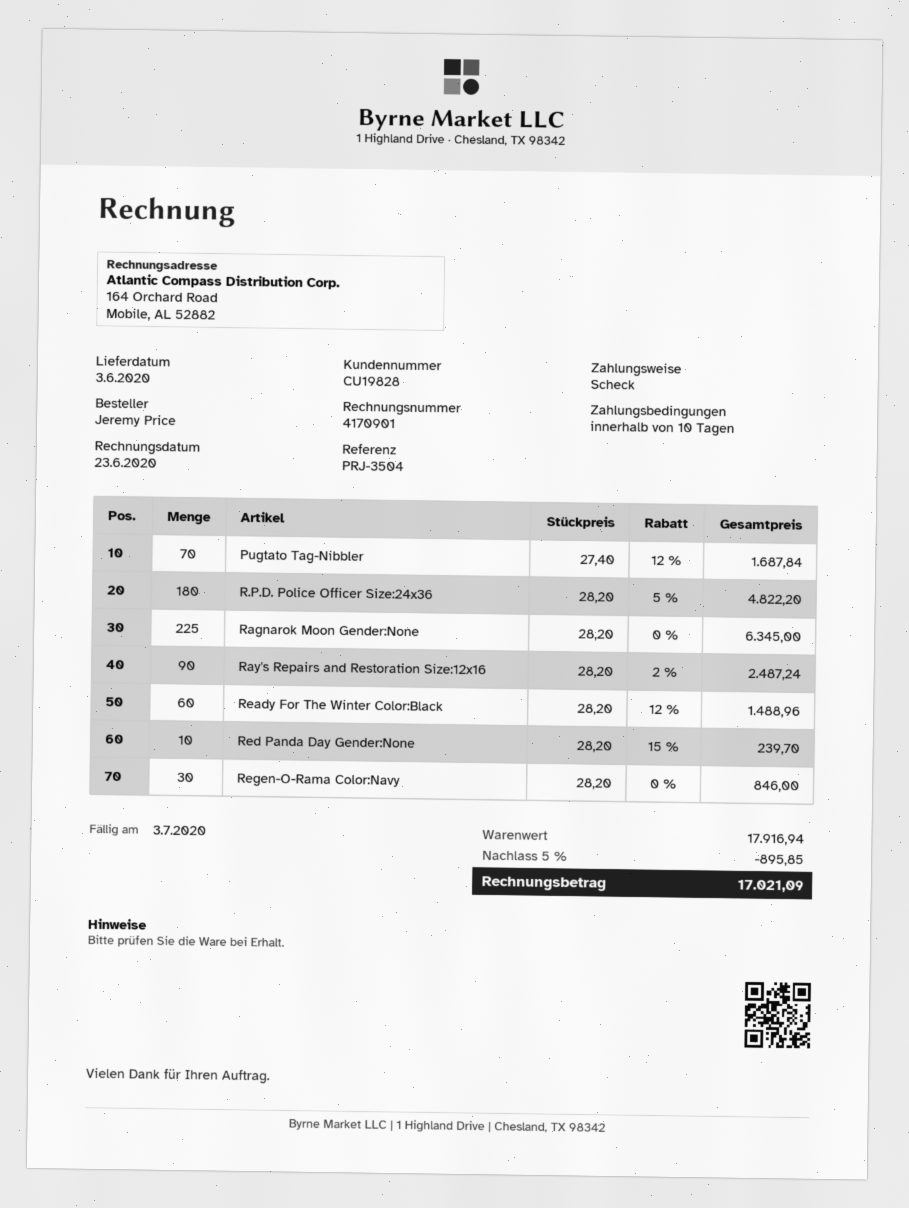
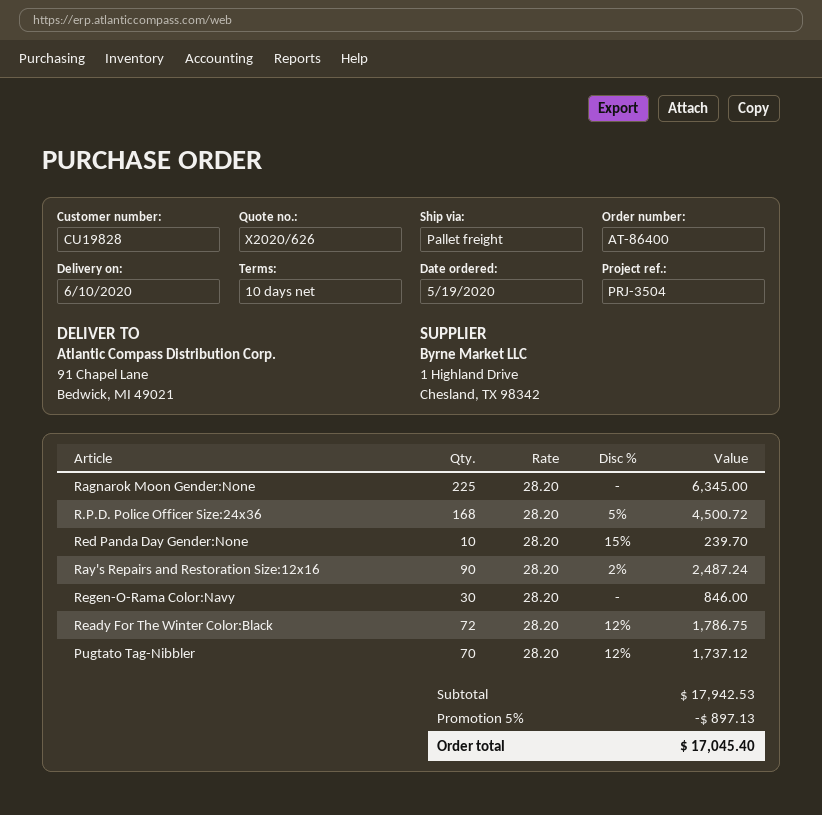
delivery date: 2020-06-03 -> 2020-06-10
Pugtato Tag-Nibbler: 70 x 27.40 - 12% = 1687.84 -> 70 x 28.20 - 12% = 1737.12
R.P.D. Police Officer Size:24x36: 180 x 28.20 - 5% = 4822.20 -> 168 x 28.20 - 5% = 4500.72
Ready For The Winter Color:Black: 60 x 28.20 - 12% = 1488.96 -> 72 x 28.20 - 12% = 1786.75
subtotal: 17916.94 -> 17942.53
discount: 5% = 895.85 -> 5% = 897.13
total: 17021.09 -> 17045.40

